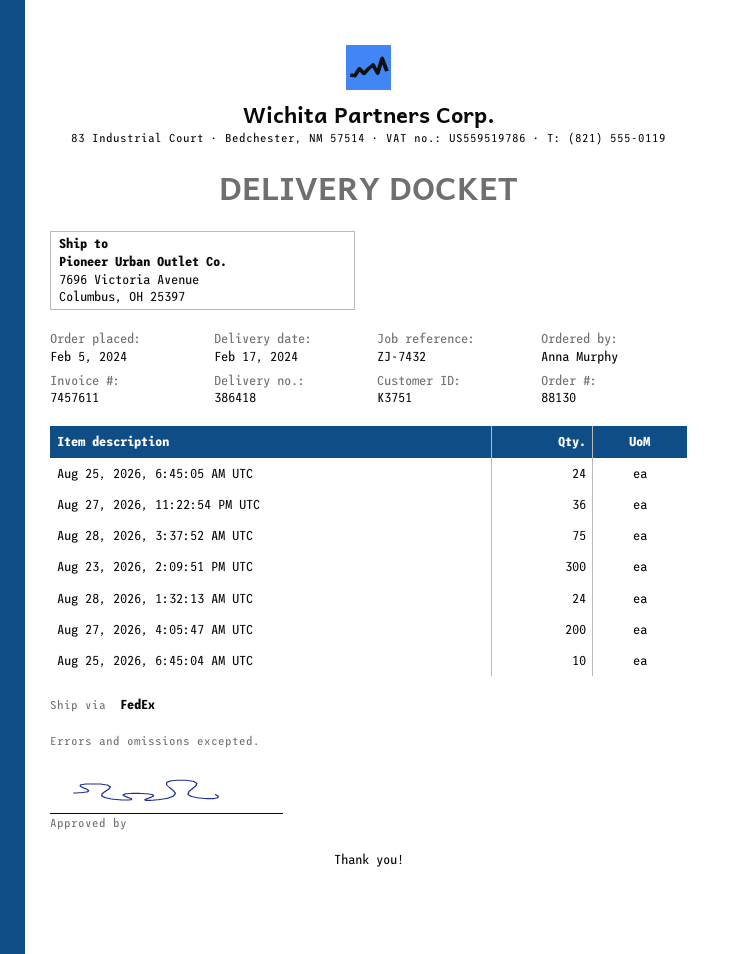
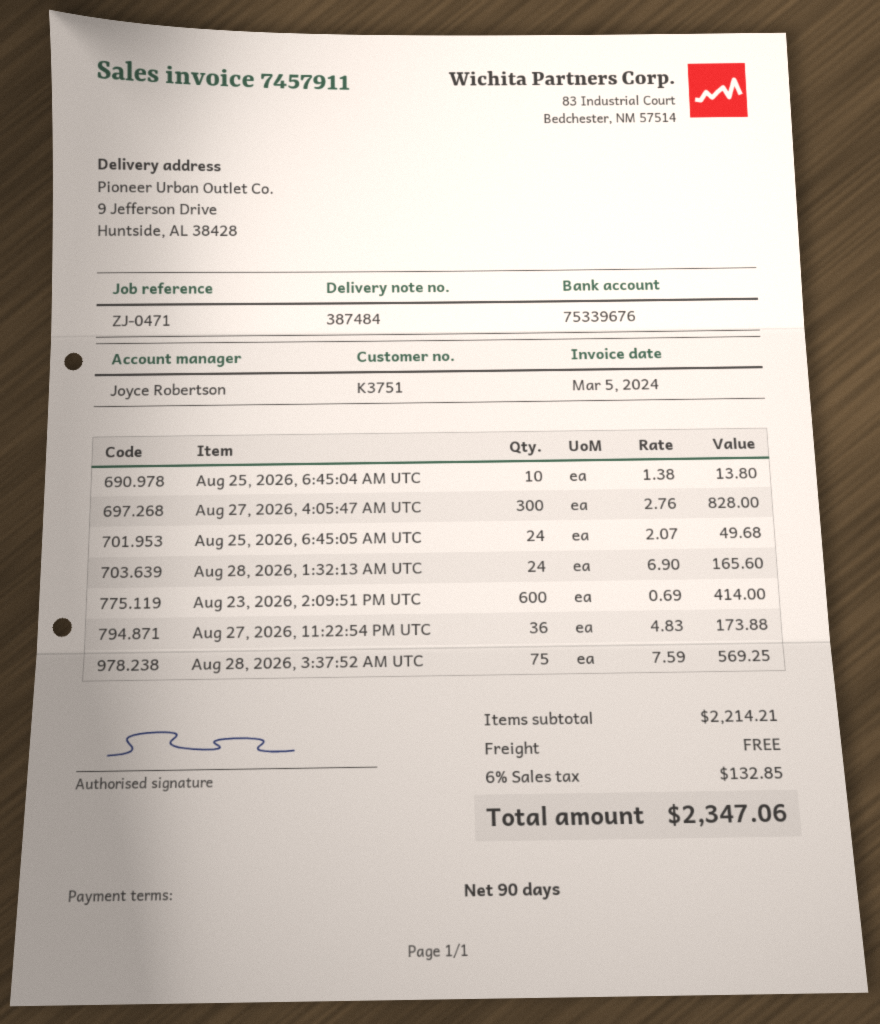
delivery note number: 386418 -> 387484
invoice number: 7457611 -> 7457911
reference: ZJ-7432 -> ZJ-0471
ship to: 7696 Victoria Avenue, Columbus, OH 25397 -> 9 Jefferson Drive, Huntside, AL 38428
Aug 23, 2026, 2:09:51 PM UTC: 300 -> 600
Aug 27, 2026, 4:05:47 AM UTC: 200 -> 300

